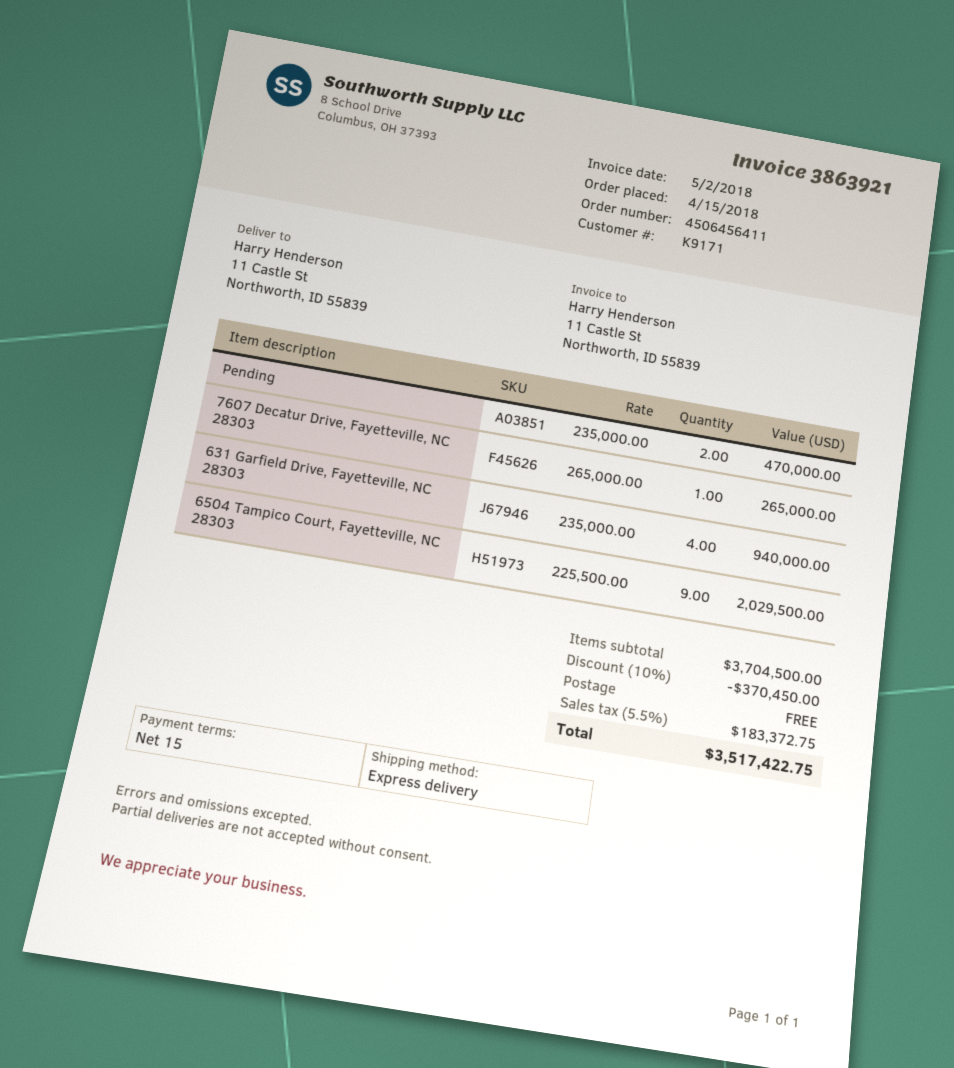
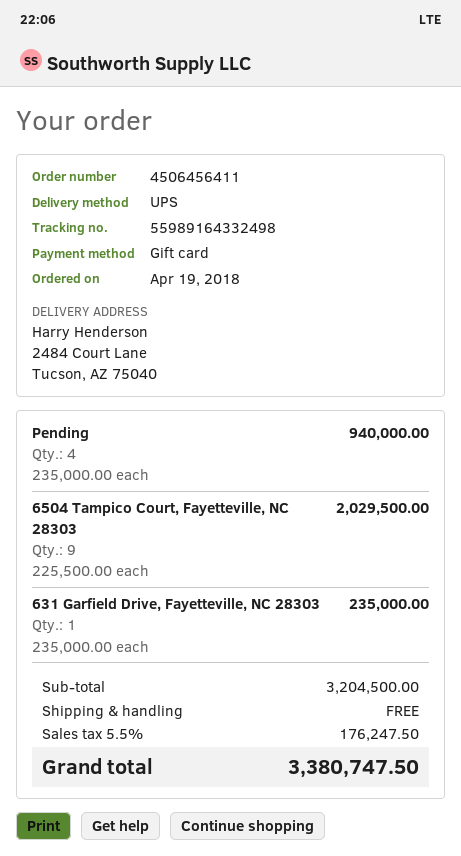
order date: 2018-04-15 -> 2018-04-19
shipping method: express -> UPS
ship to: 11 Castle St, Northworth, ID 55839 -> 2484 Court Lane, Tucson, AZ 75040
Pending: 2 x 235000.00 = 470000.00 -> 4 x 235000.00 = 940000.00
7607 Decatur Drive, Fayetteville, NC 28303: 1 x 265000.00 = 265000.00 -> none
631 Garfield Drive, Fayetteville, NC 28303: 4 x 235000.00 = 940000.00 -> 1 x 235000.00 = 235000.00
subtotal: 3704500.00 -> 3204500.00
discount: 10% = 370450.00 -> none
tax: 5.5% = 183372.75 -> 5.5% = 176247.50
total: 3517422.75 -> 3380747.50

